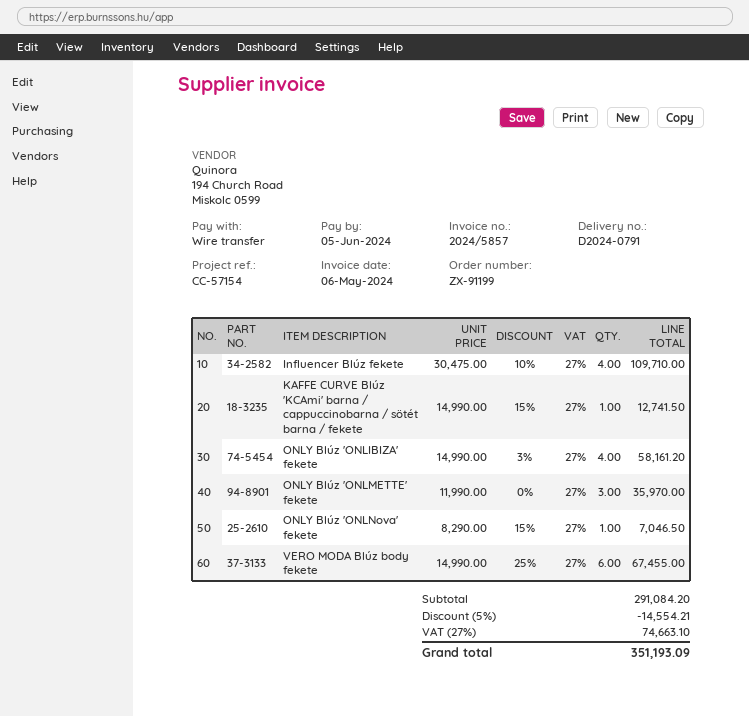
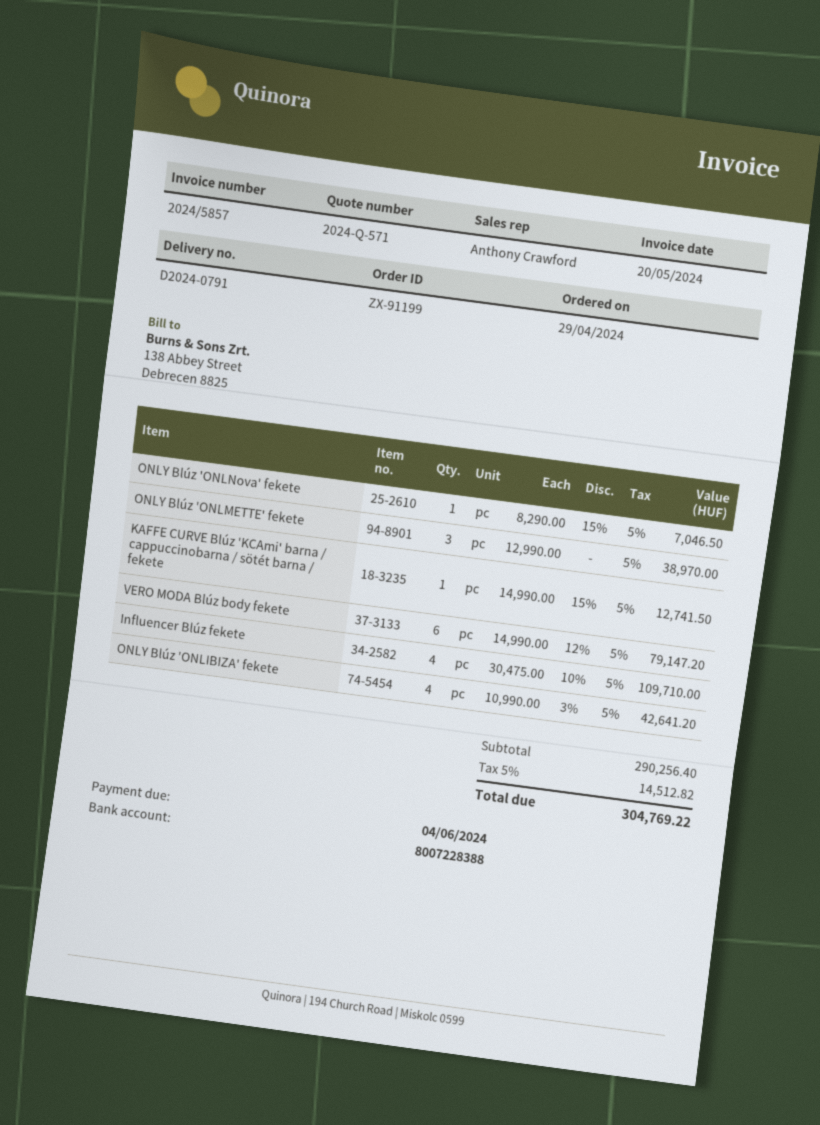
invoice date: 2024-05-06 -> 2024-05-20
due date: 2024-06-05 -> 2024-06-04
ONLY Blúz 'ONLIBIZA' fekete: 4 x 14990.00 - 3% = 58161.20 -> 4 x 10990.00 - 3% = 42641.20
ONLY Blúz 'ONLMETTE' fekete: 3 x 11990.00 = 35970.00 -> 3 x 12990.00 = 38970.00
VERO MODA Blúz body fekete: 6 x 14990.00 - 25% = 67455.00 -> 6 x 14990.00 - 12% = 79147.20
subtotal: 291084.20 -> 290256.40
discount: 5% = 14554.21 -> none
tax: 27% = 74663.10 -> 5% = 14512.82
total: 351193.09 -> 304769.22

